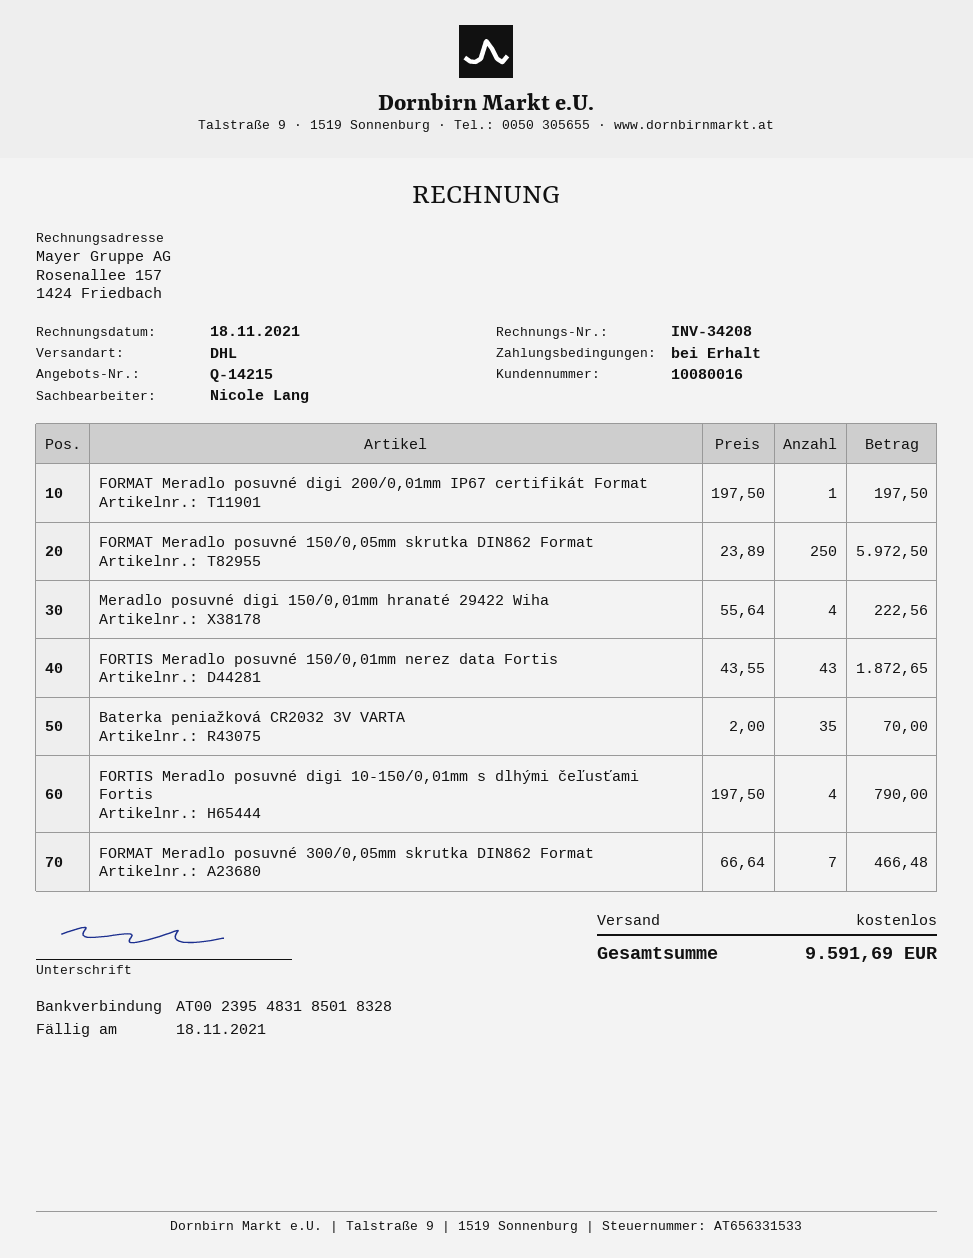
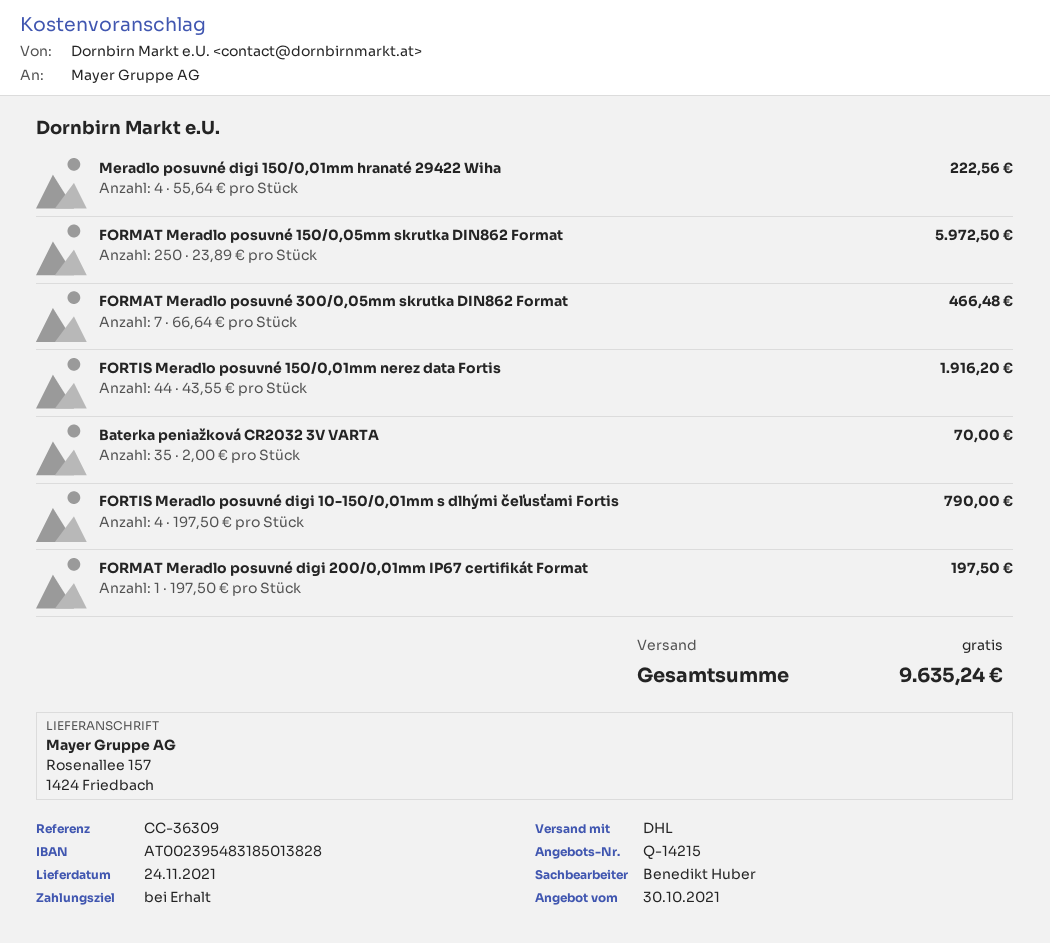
sales rep: Nicole Lang -> Benedikt Huber
bank account: AT002395483185018328 -> AT002395483185013828
FORTIS Meradlo posuvné 150/0,01mm nerez data Fortis: 43 x 43.55 = 1872.65 -> 44 x 43.55 = 1916.20
total: 9591.69 -> 9635.24

